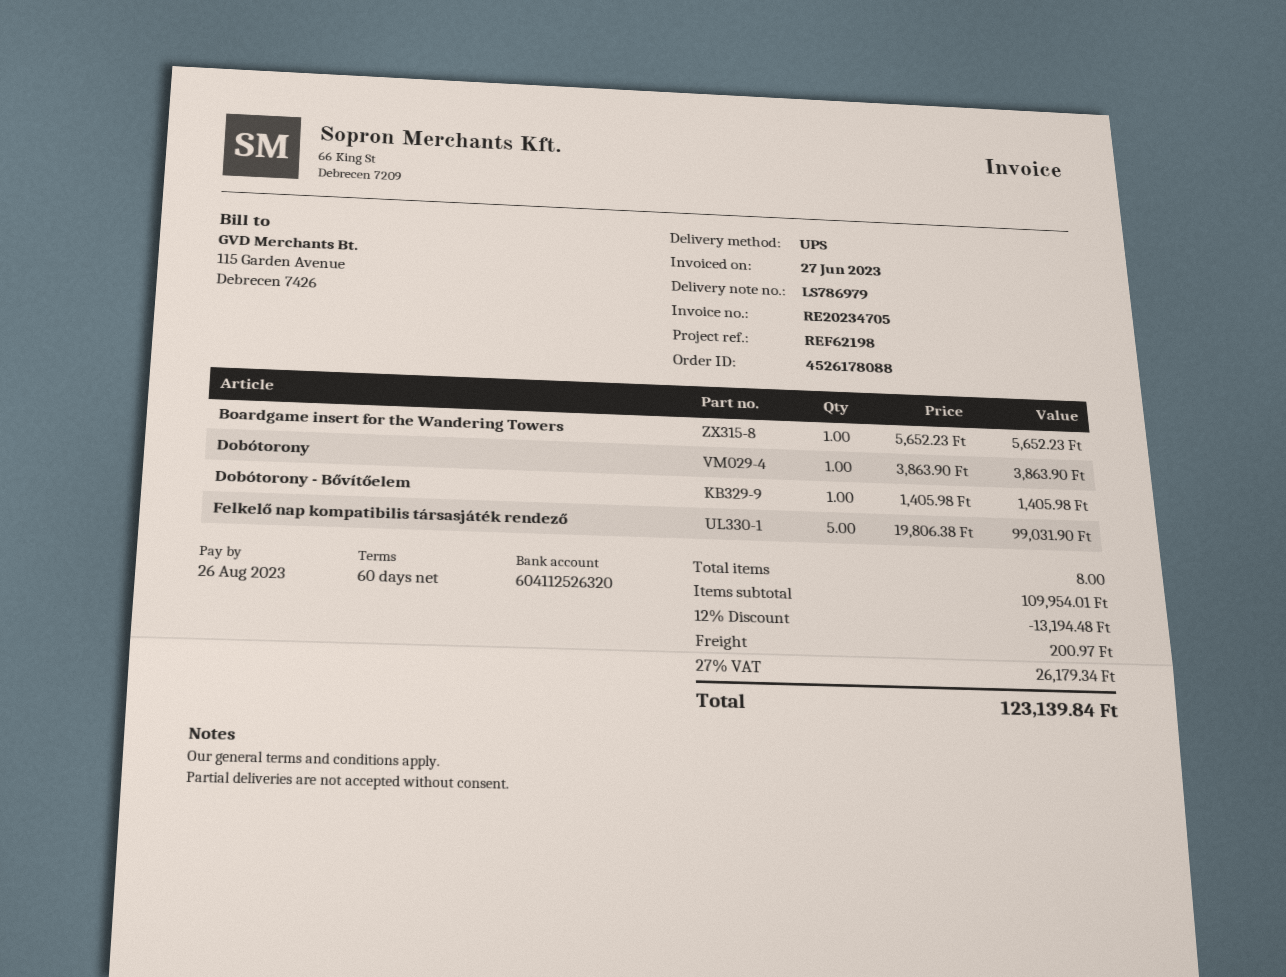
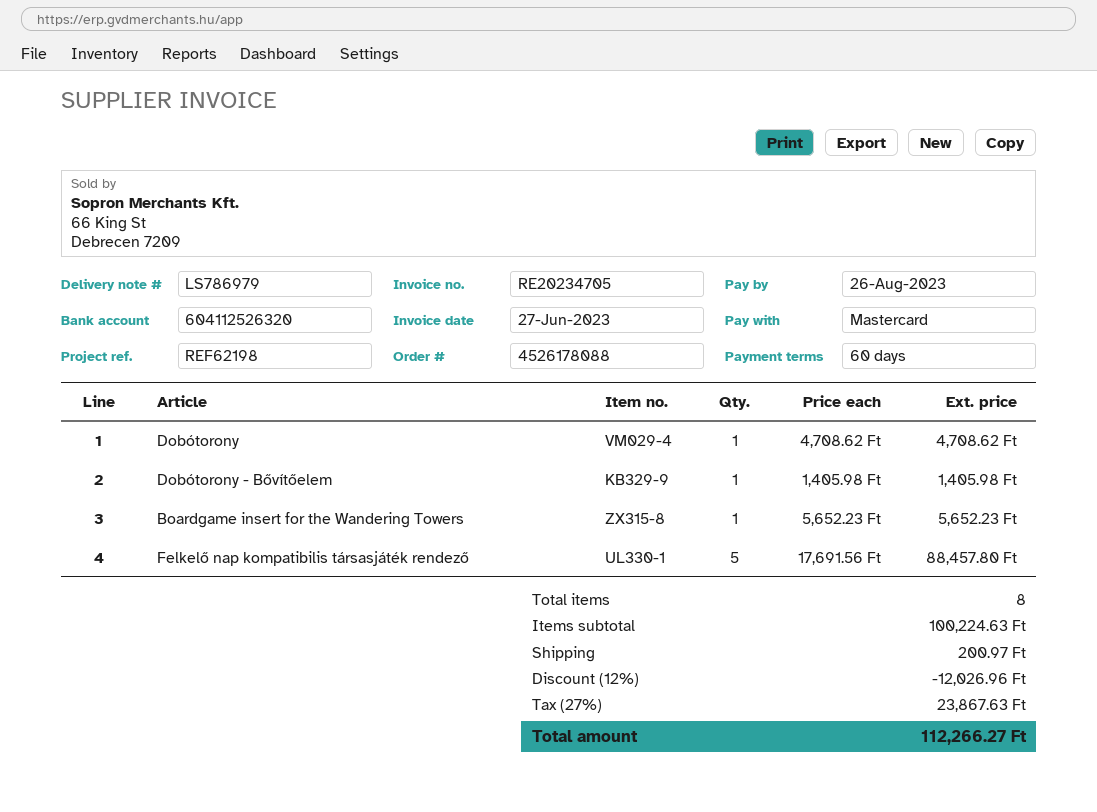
Dobótorony: 1 x 3863.90 = 3863.90 -> 1 x 4708.62 = 4708.62
Felkelő nap kompatibilis társasjáték rendező: 5 x 19806.38 = 99031.90 -> 5 x 17691.56 = 88457.80
subtotal: 109954.01 -> 100224.63
discount: 12% = 13194.48 -> 12% = 12026.96
tax: 27% = 26179.34 -> 27% = 23867.63
total: 123139.84 -> 112266.27

